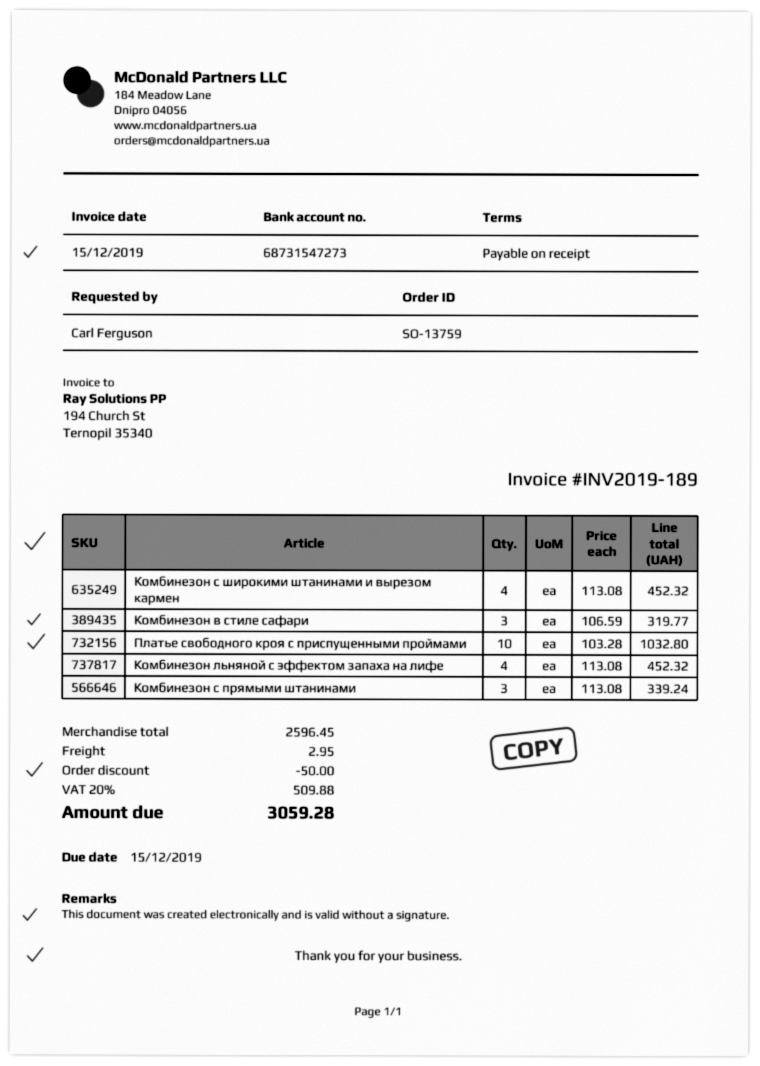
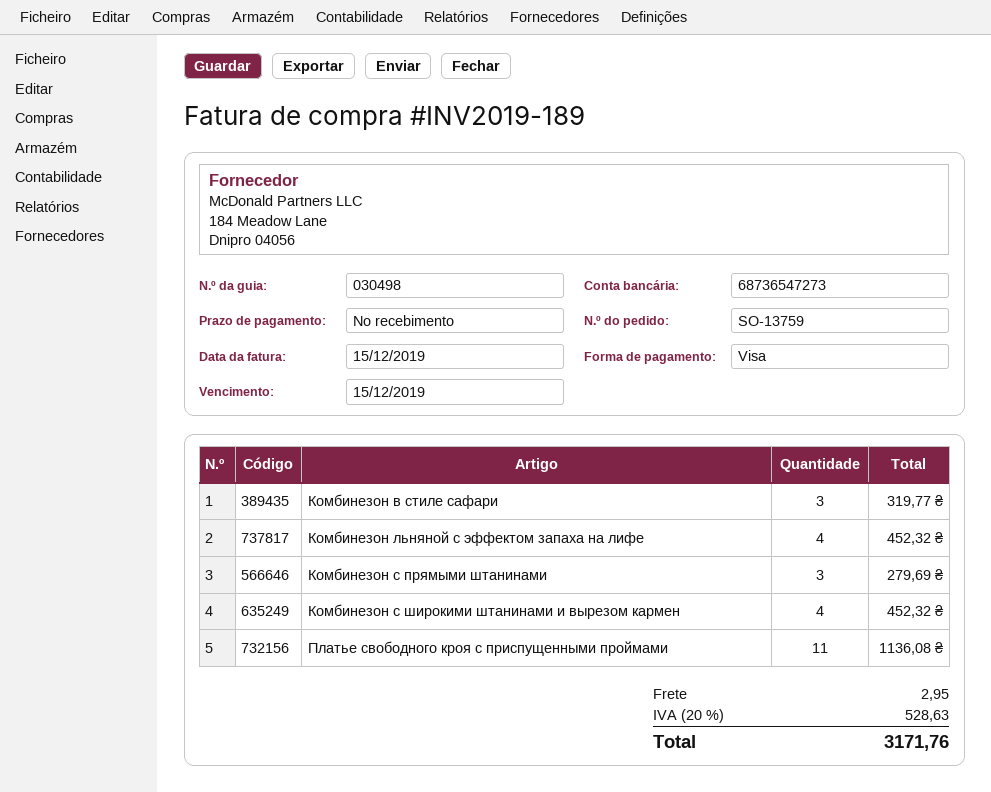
bank account: 68731547273 -> 68736547273
Платье свободного кроя с приспущенными проймами: 10 for 1032.80 -> 11 for 1136.08
Комбинезон с прямыми штанинами: 3 for 339.24 -> 3 for 279.69
discount: 50.00 -> none
tax: 20% = 509.88 -> 20% = 528.63
total: 3059.28 -> 3171.76

